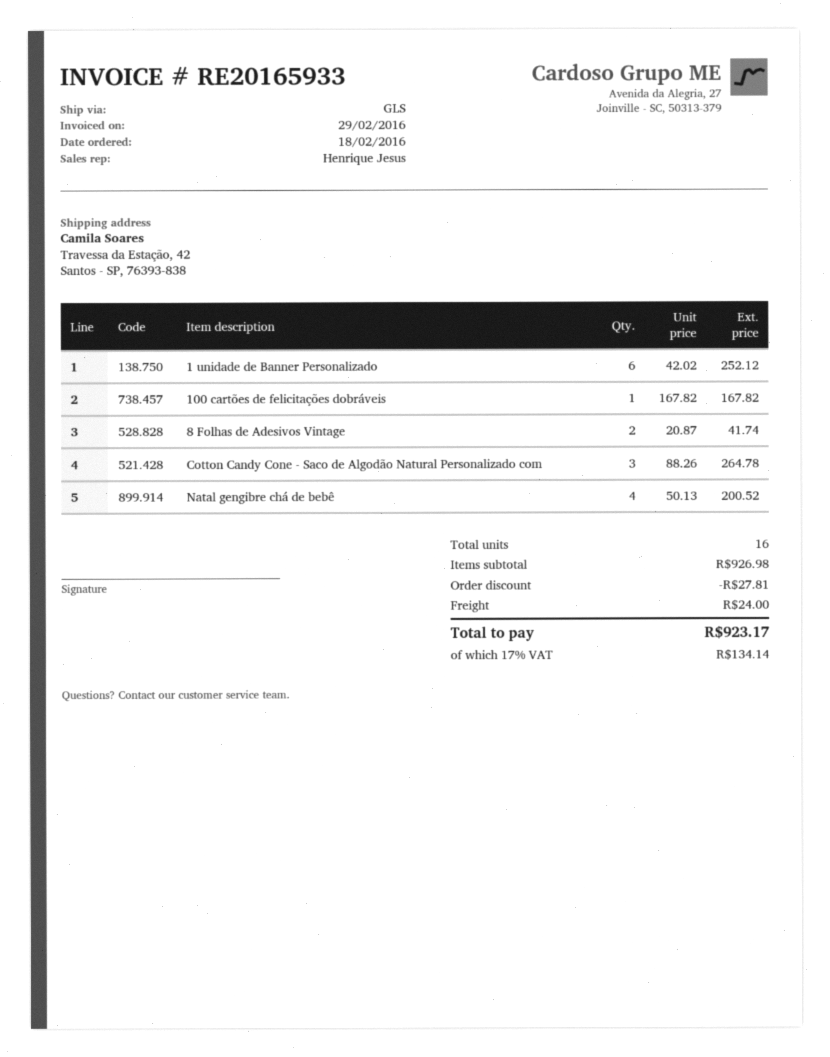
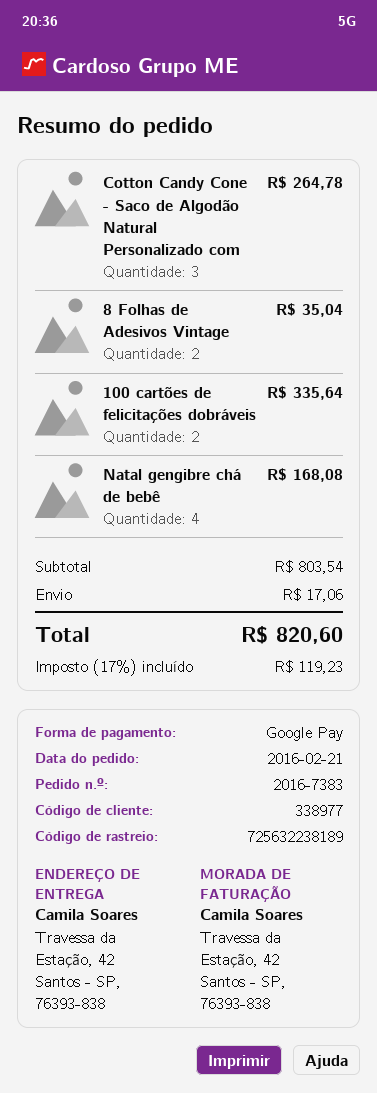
order date: 2016-02-18 -> 2016-02-21
1 unidade de Banner Personalizado: 6 for 252.12 -> none
100 cartões de felicitações dobráveis: 1 for 167.82 -> 2 for 335.64
8 Folhas de Adesivos Vintage: 2 for 41.74 -> 2 for 35.04
Natal gengibre chá de bebê: 4 for 200.52 -> 4 for 168.08
subtotal: 926.98 -> 803.54
discount: 27.81 -> none
shipping: 24.00 -> 17.06
tax: 17% = 134.14 -> 17% = 119.23
total: 923.17 -> 820.60

